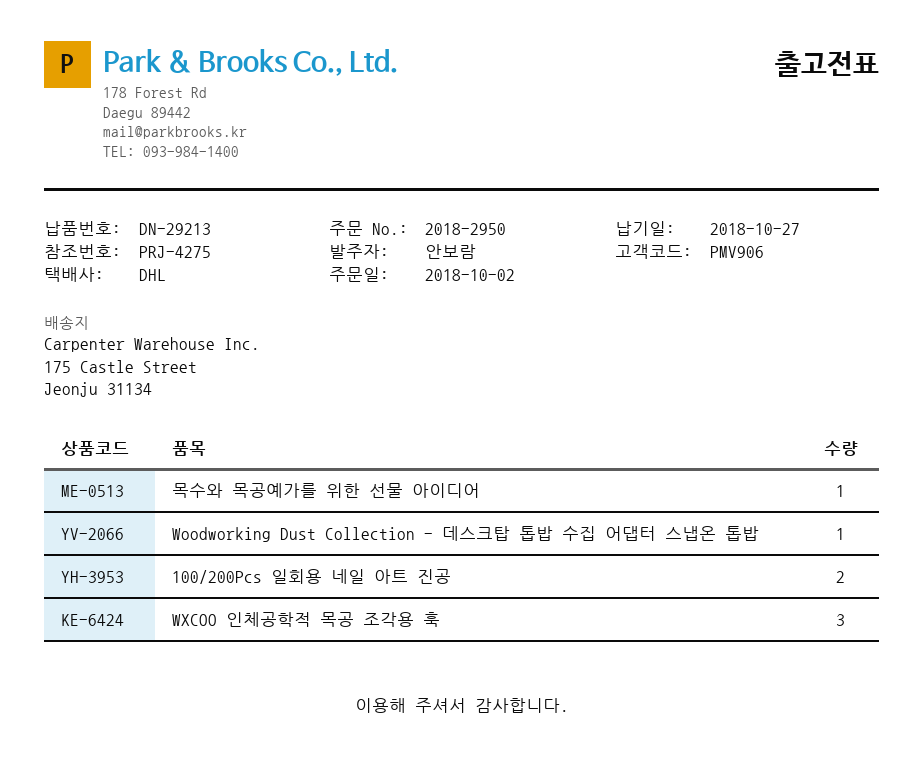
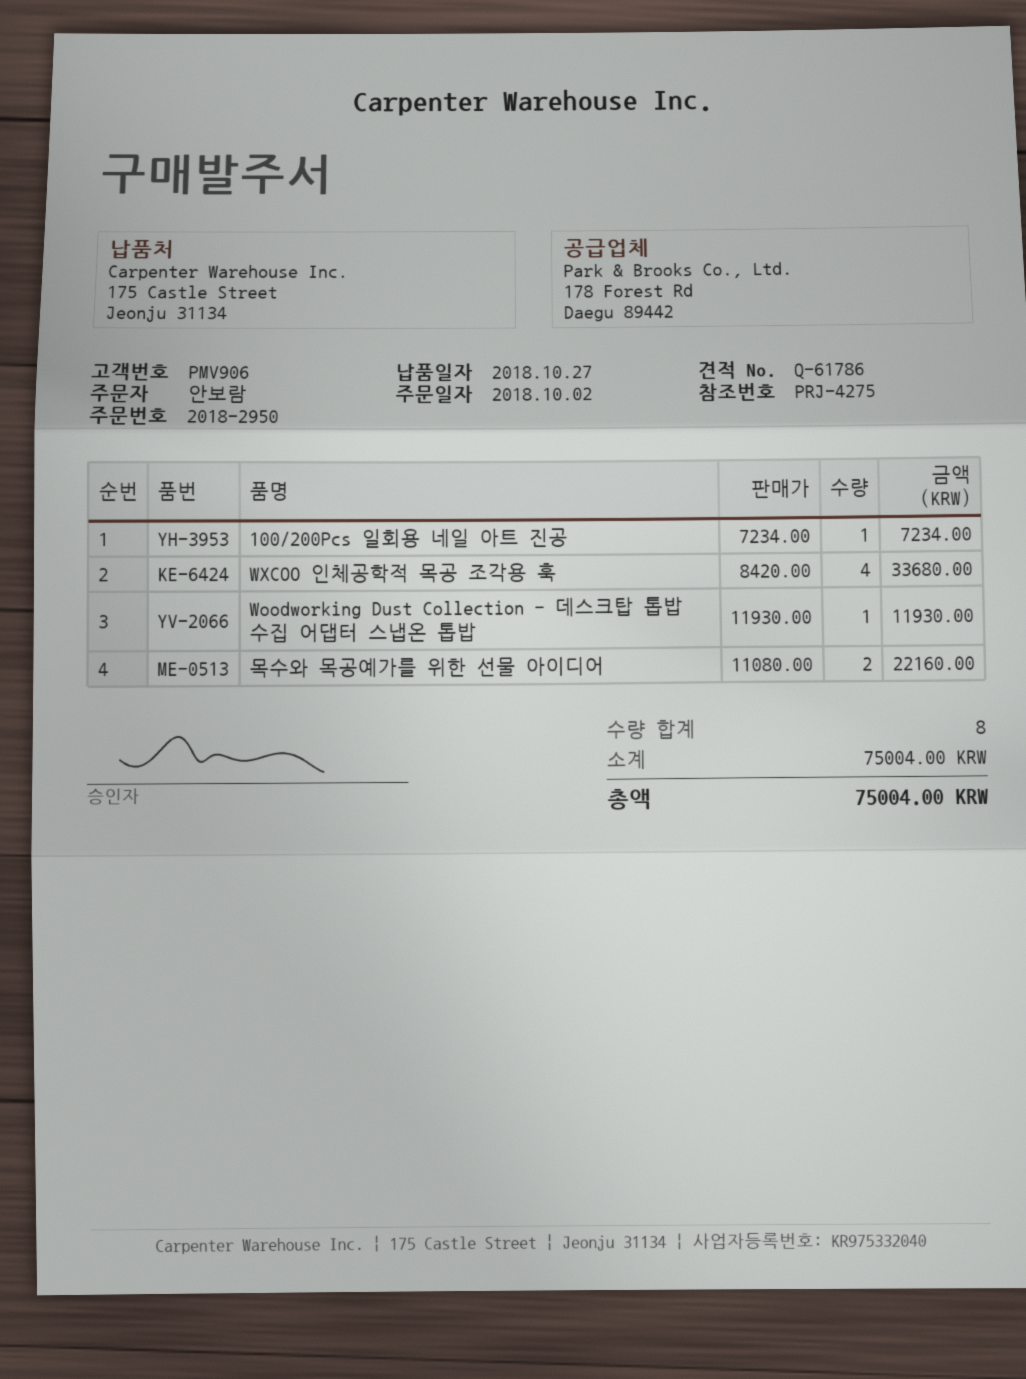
목수와 목공예가를 위한 선물 아이디어: 1 -> 2
100/200Pcs 일회용 네일 아트 진공: 2 -> 1
WXCOO 인체공학적 목공 조각용 훅: 3 -> 4

